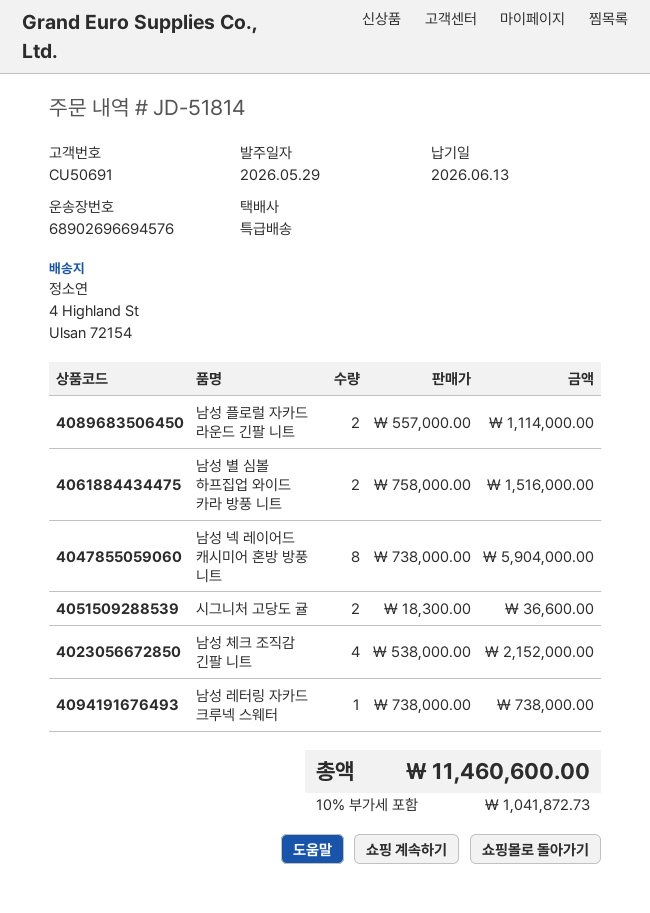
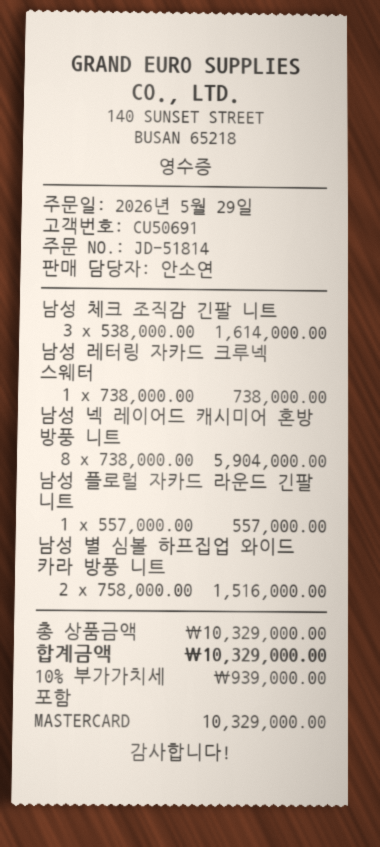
남성 플로럴 자카드 라운드 긴팔 니트: 2 x 557000.00 = 1114000.00 -> 1 x 557000.00 = 557000.00
시그니처 고당도 귤: 2 x 18300.00 = 36600.00 -> none
남성 체크 조직감 긴팔 니트: 4 x 538000.00 = 2152000.00 -> 3 x 538000.00 = 1614000.00
tax: 10% = 1041872.73 -> 10% = 939000.00
total: 11460600.00 -> 10329000.00

